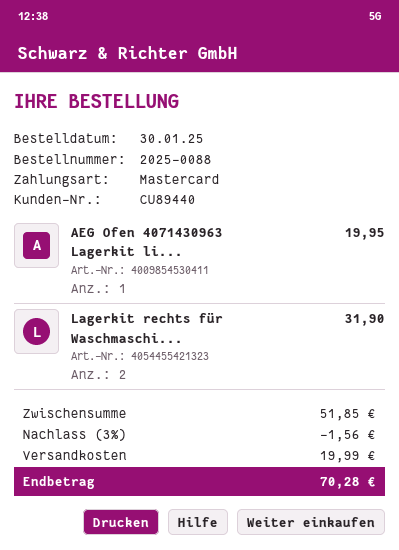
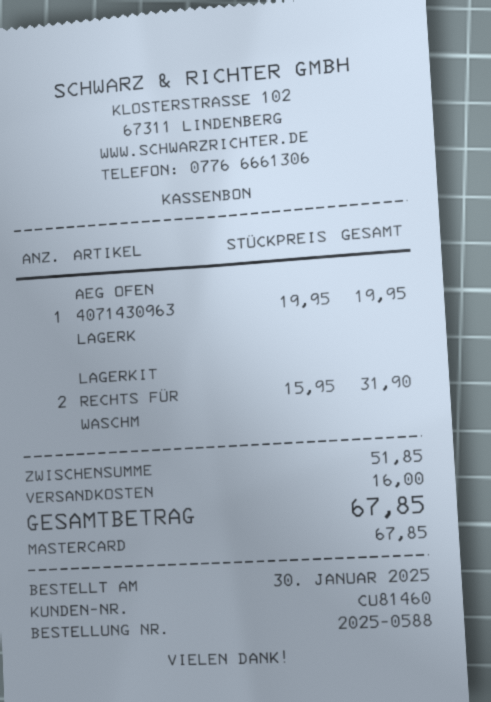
order number: 2025-0088 -> 2025-0588
customer number: CU89440 -> CU81460
discount: 3% = 1.56 -> none
shipping: 19.99 -> 16.00
total: 70.28 -> 67.85

